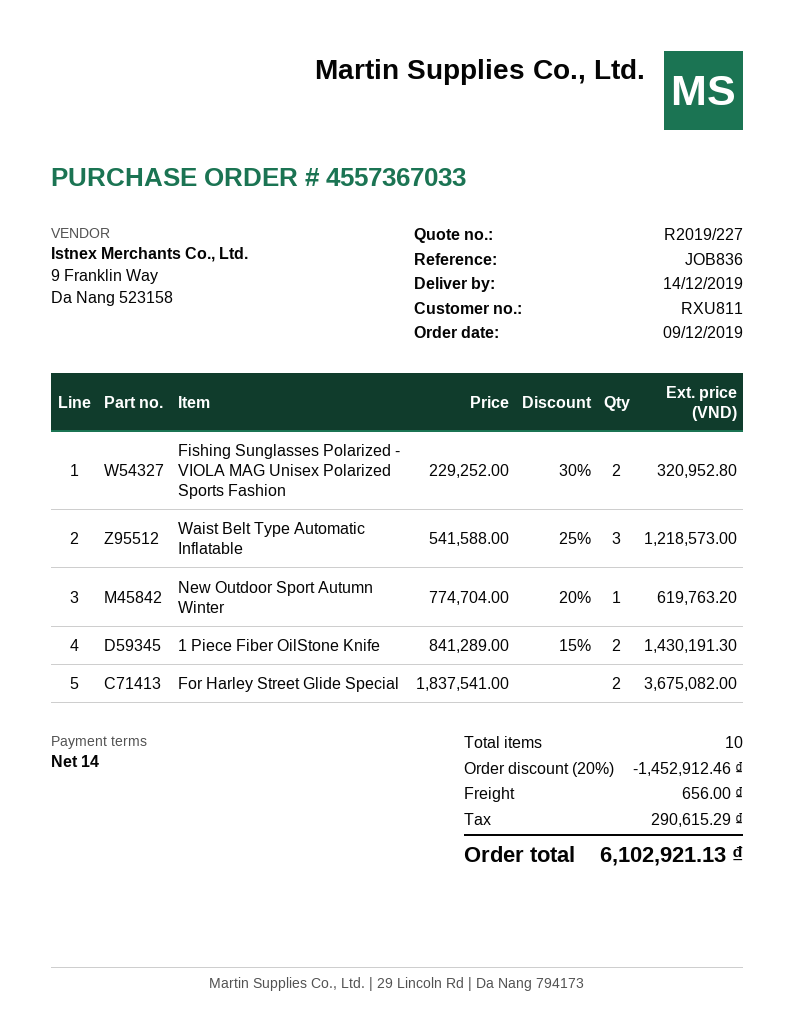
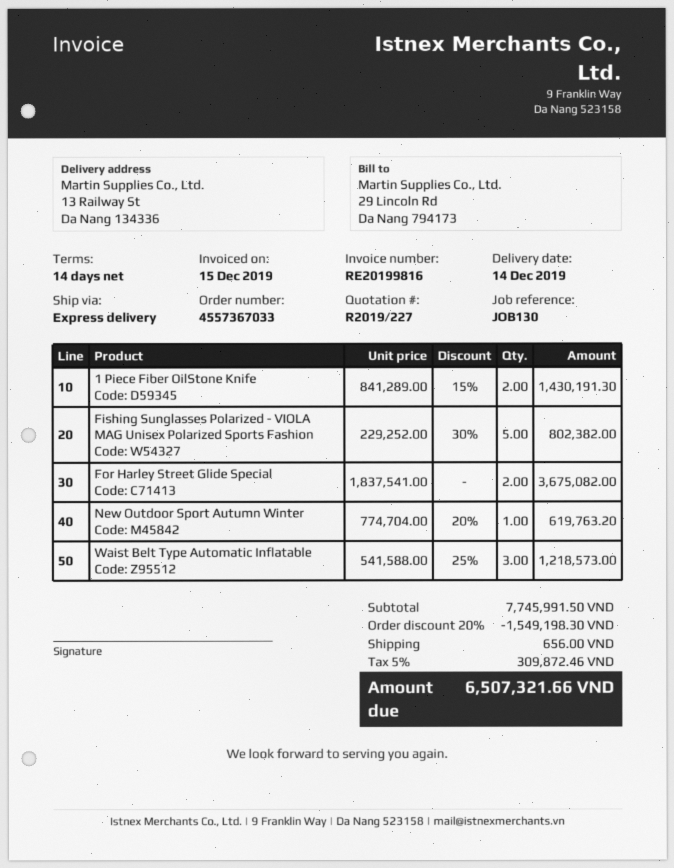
reference: JOB836 -> JOB130
Fishing Sunglasses Polarized - VIOLA MAG Unisex Polarized Sports Fashion: 2 x 229252.00 - 30% = 320952.80 -> 5 x 229252.00 - 30% = 802382.00
discount: 20% = 1452912.46 -> 20% = 1549198.30
tax: 290615.29 -> 309872.46
total: 6102921.13 -> 6507321.66

